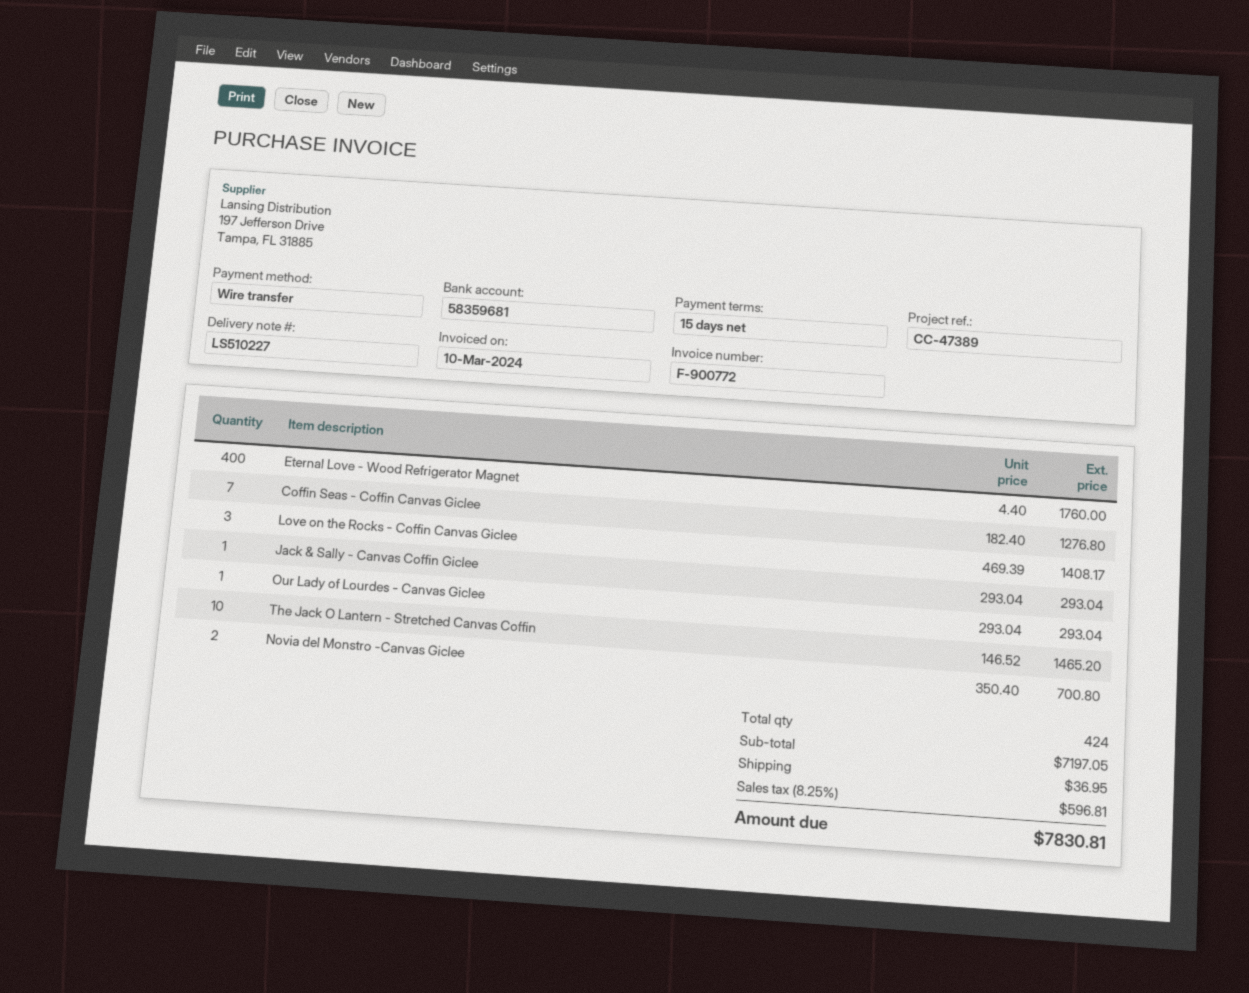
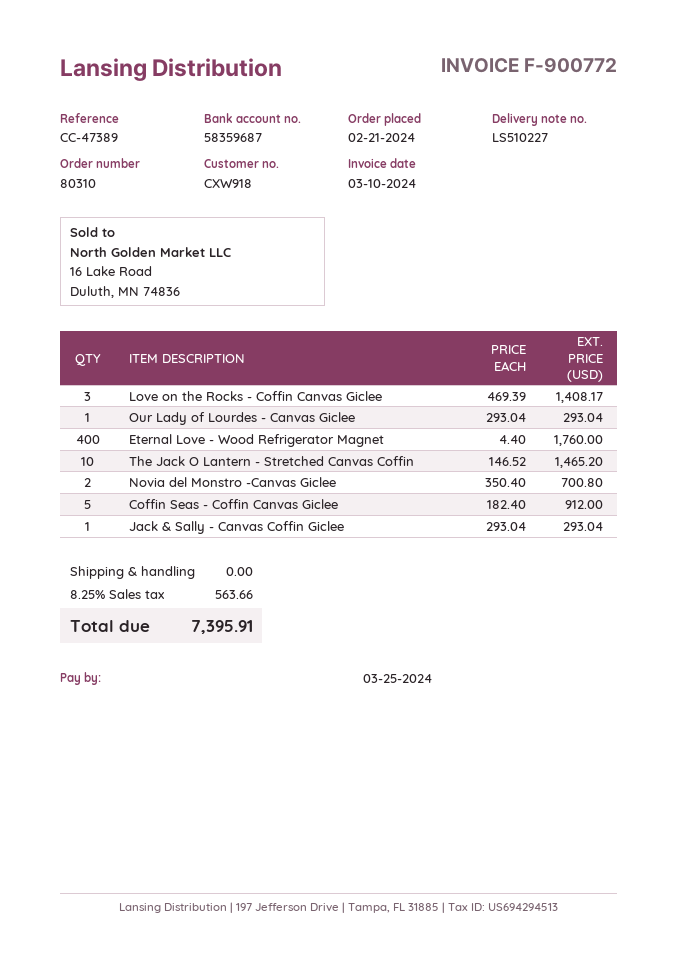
bank account: 58359681 -> 58359687
Coffin Seas - Coffin Canvas Giclee: 7 x 182.40 = 1276.80 -> 5 x 182.40 = 912.00
shipping: 36.95 -> 0.00
tax: 8.25% = 596.81 -> 8.25% = 563.66
total: 7830.81 -> 7395.91

